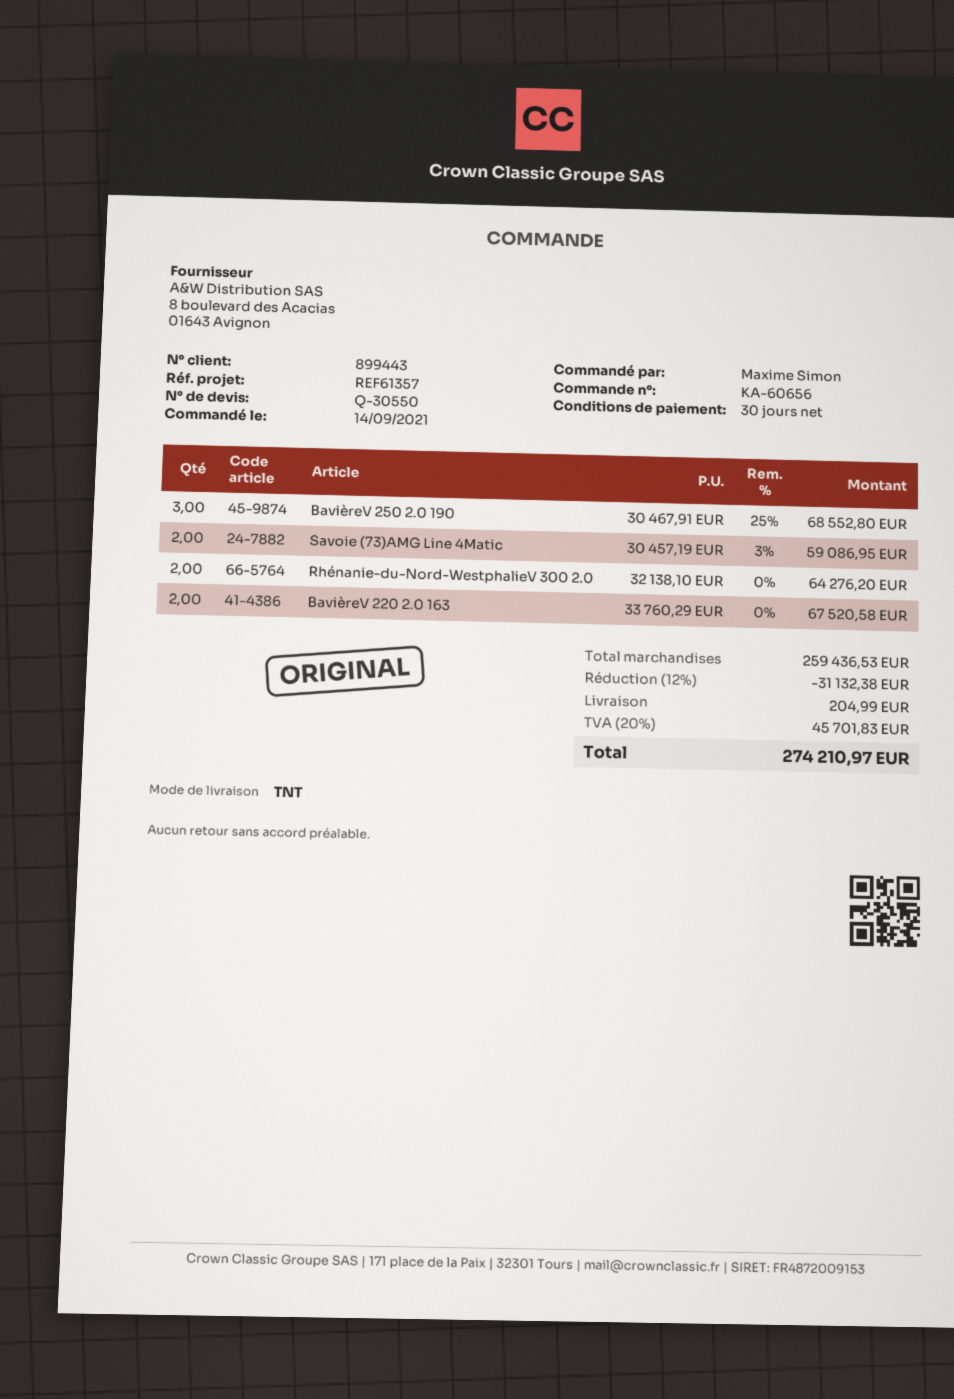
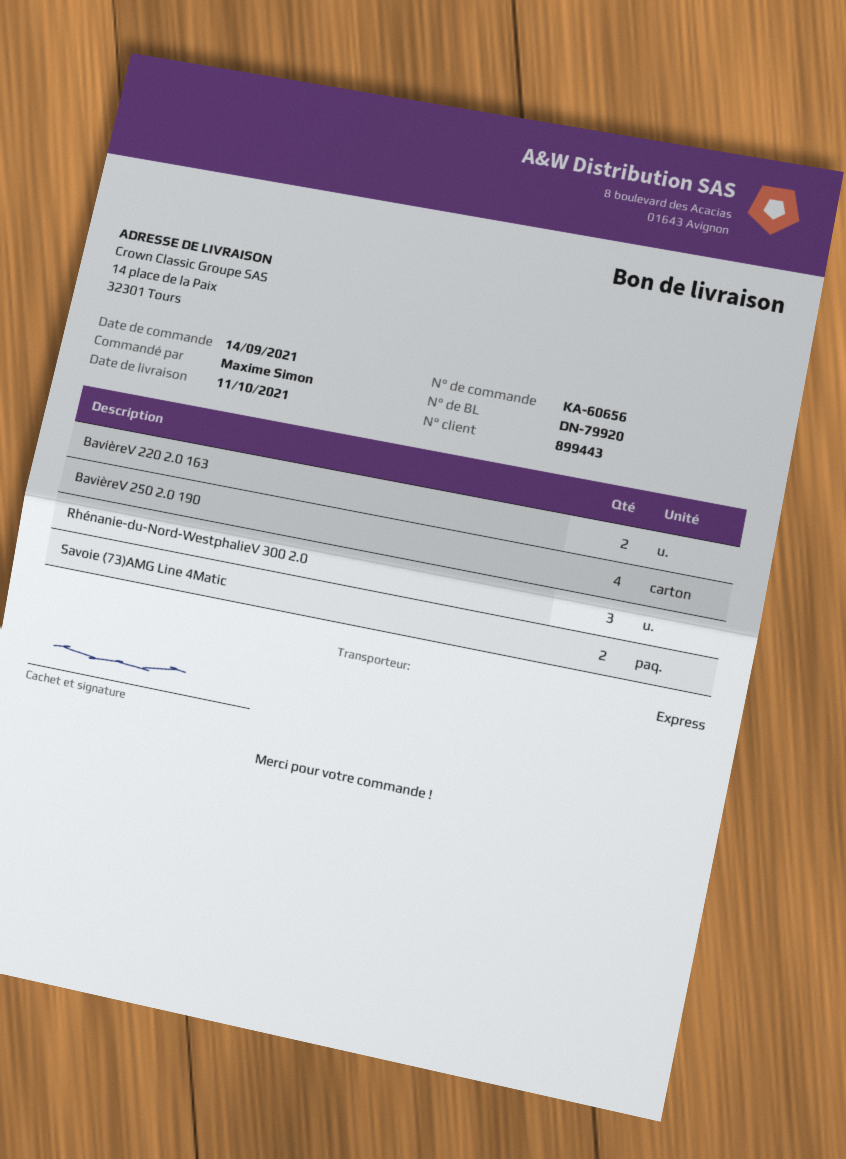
shipping method: TNT -> express
BavièreV 250 2.0 190: 3 -> 4
Rhénanie-du-Nord-WestphalieV 300 2.0: 2 -> 3

